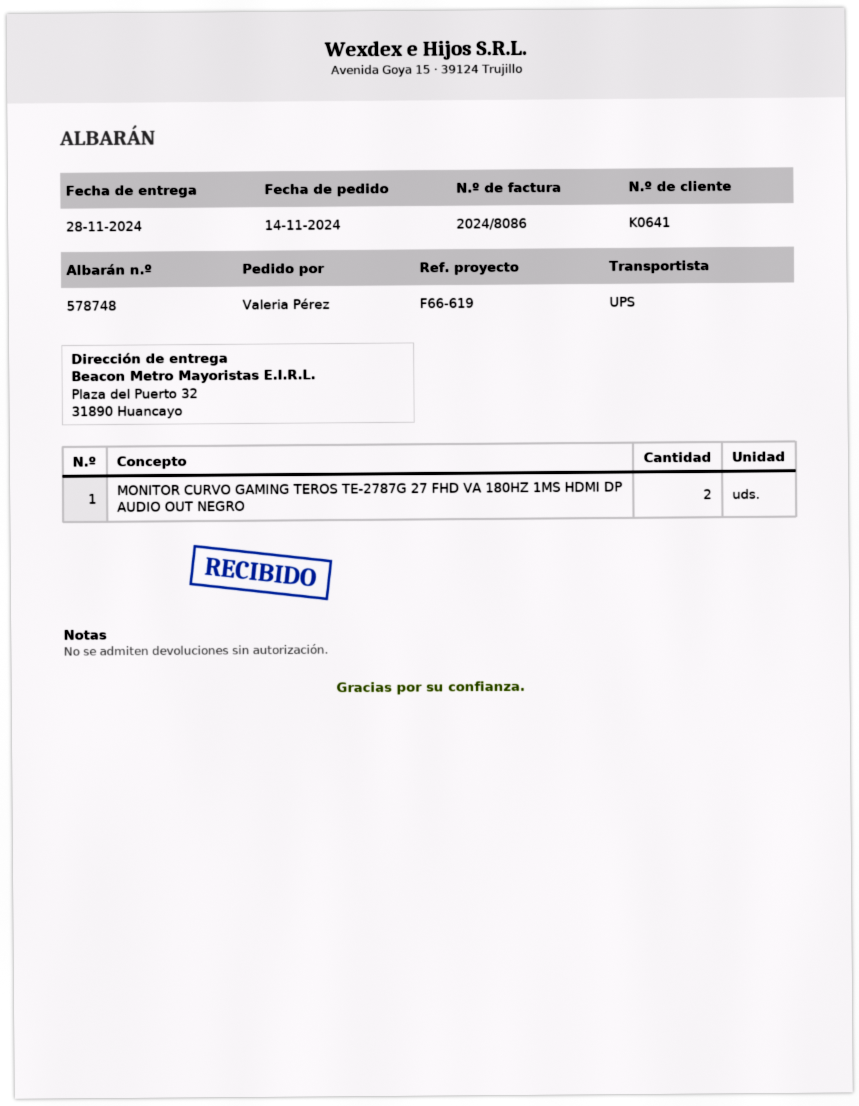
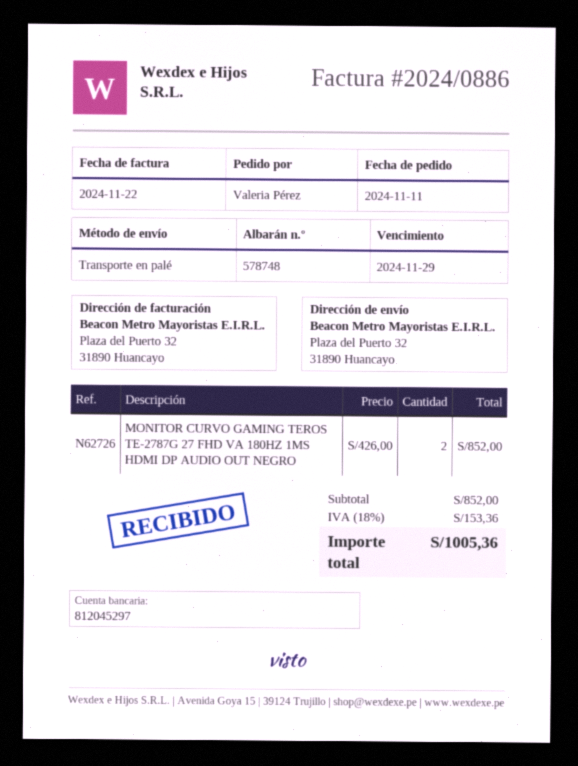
order date: 2024-11-14 -> 2024-11-11
invoice number: 2024/8086 -> 2024/0886
shipping method: UPS -> pallet freight

